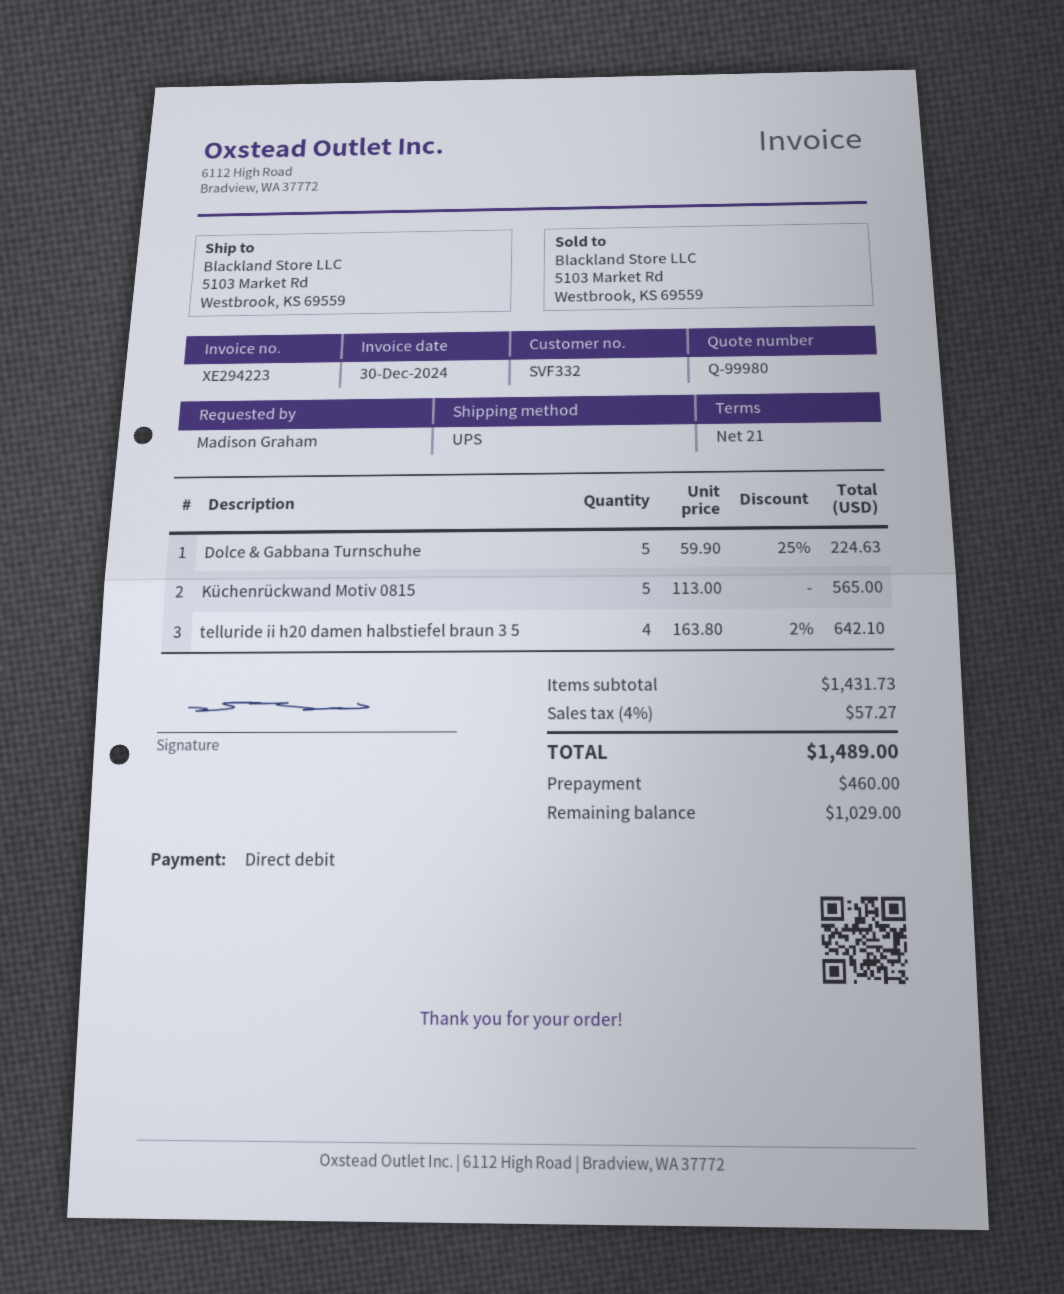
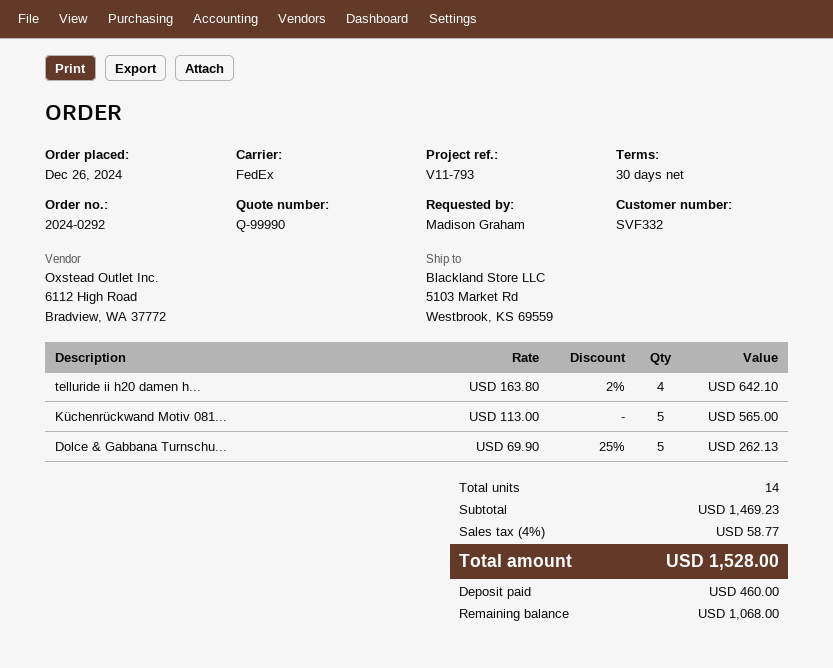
quote number: Q-99980 -> Q-99990
payment terms: 21 days -> 30 days
shipping method: UPS -> FedEx
Dolce & Gabbana Turnschuhe: 5 x 59.90 - 25% = 224.63 -> 5 x 69.90 - 25% = 262.13
subtotal: 1431.73 -> 1469.23
tax: 4% = 57.27 -> 4% = 58.77
total: 1489.00 -> 1528.00
balance: 1029.00 -> 1068.00

